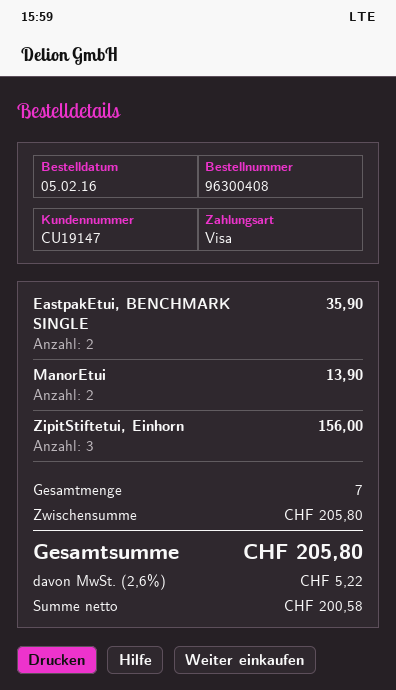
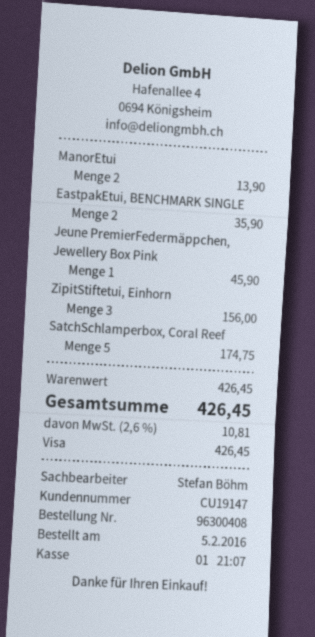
Jeune PremierFedermäppchen, Jewellery Box Pink: none -> 1 for 45.90
SatchSchlamperbox, Coral Reef: none -> 5 for 174.75
subtotal: 205.80 -> 426.45
tax: 2.6% = 5.22 -> 2.6% = 10.81
total: 205.80 -> 426.45

